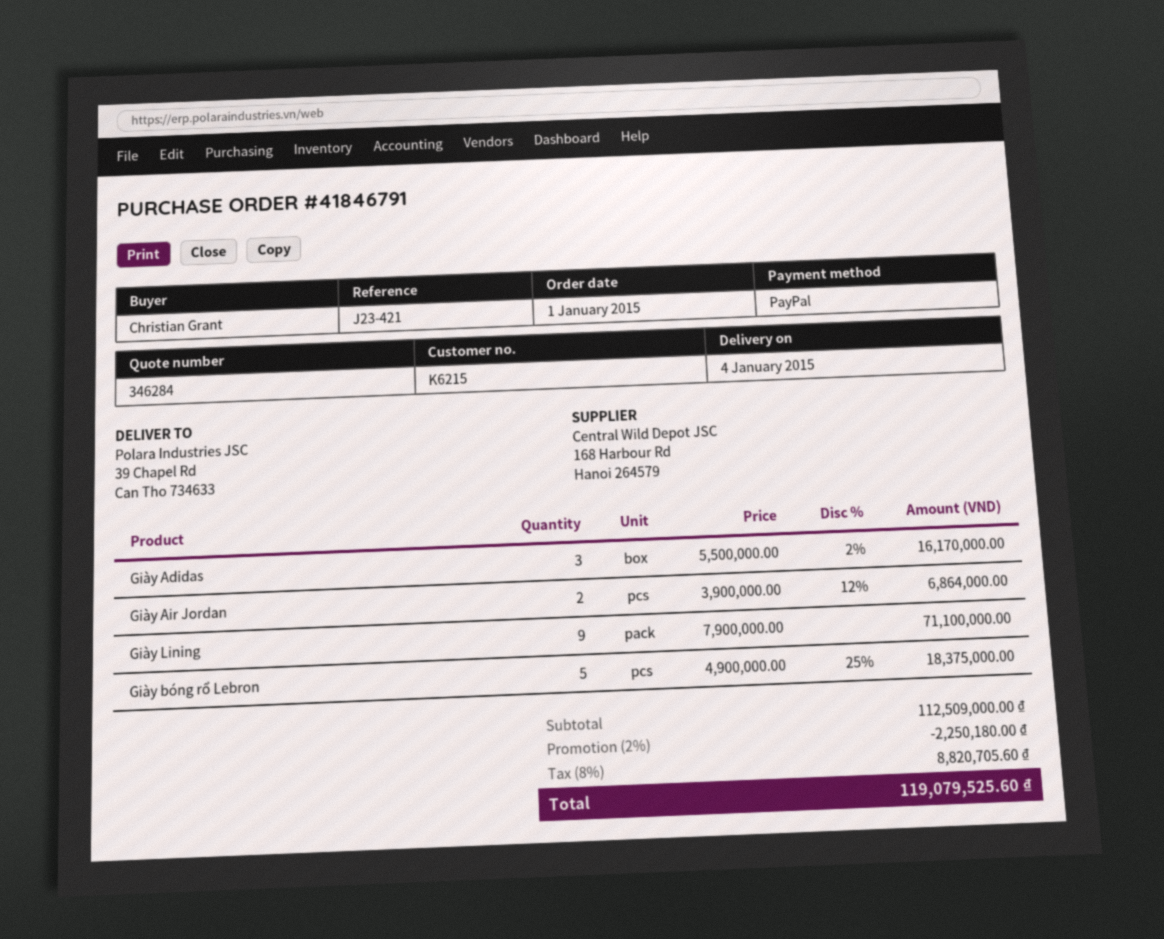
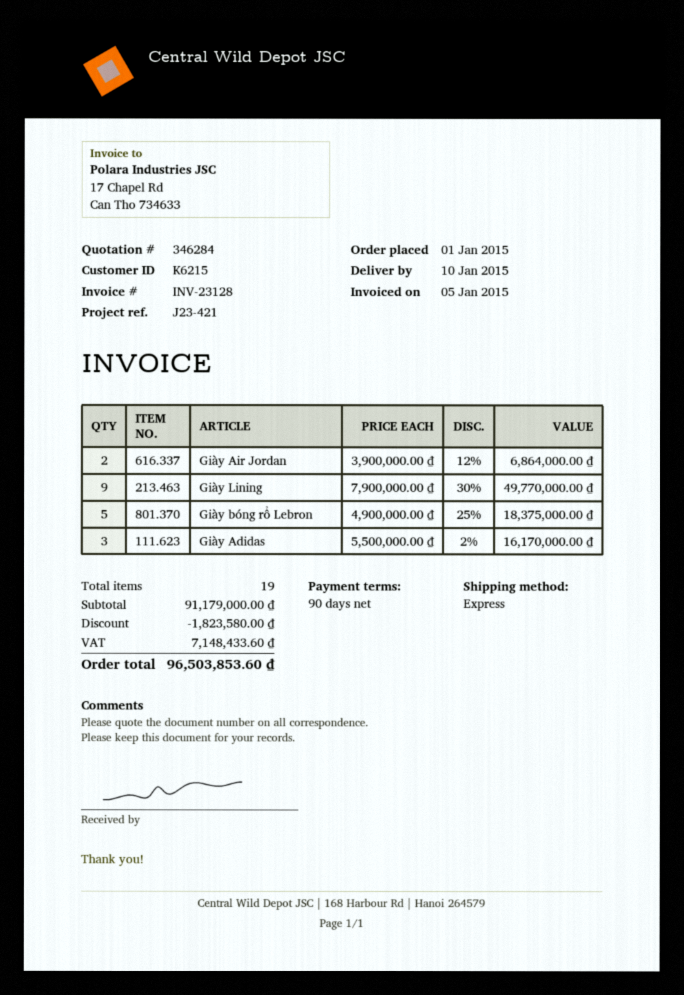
delivery date: 2015-01-04 -> 2015-01-10
Giày Lining: 9 x 7900000.00 = 71100000.00 -> 9 x 7900000.00 - 30% = 49770000.00
subtotal: 112509000.00 -> 91179000.00
discount: 2250180.00 -> 1823580.00
tax: 8820705.60 -> 7148433.60
total: 119079525.60 -> 96503853.60

